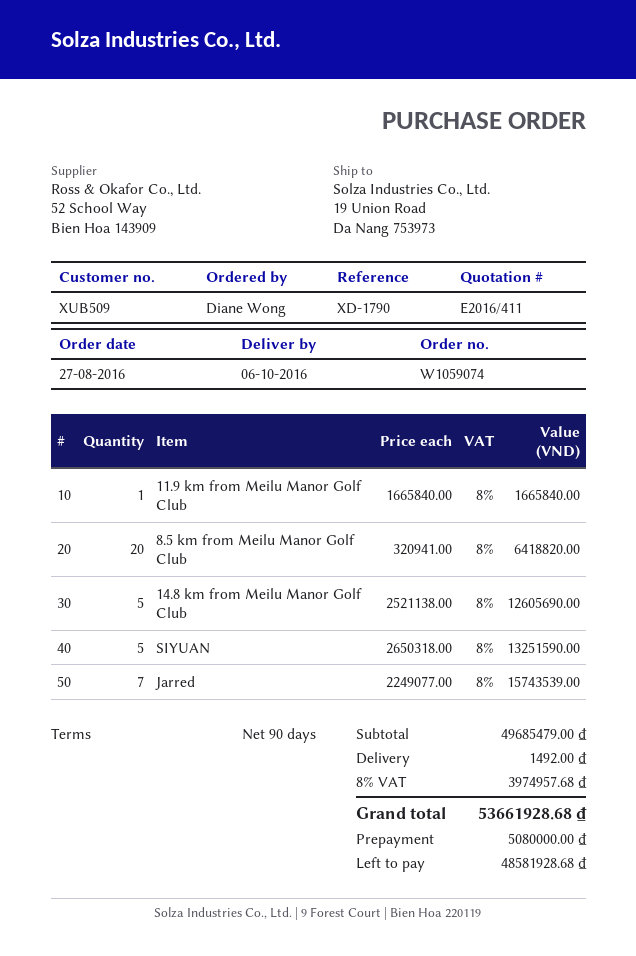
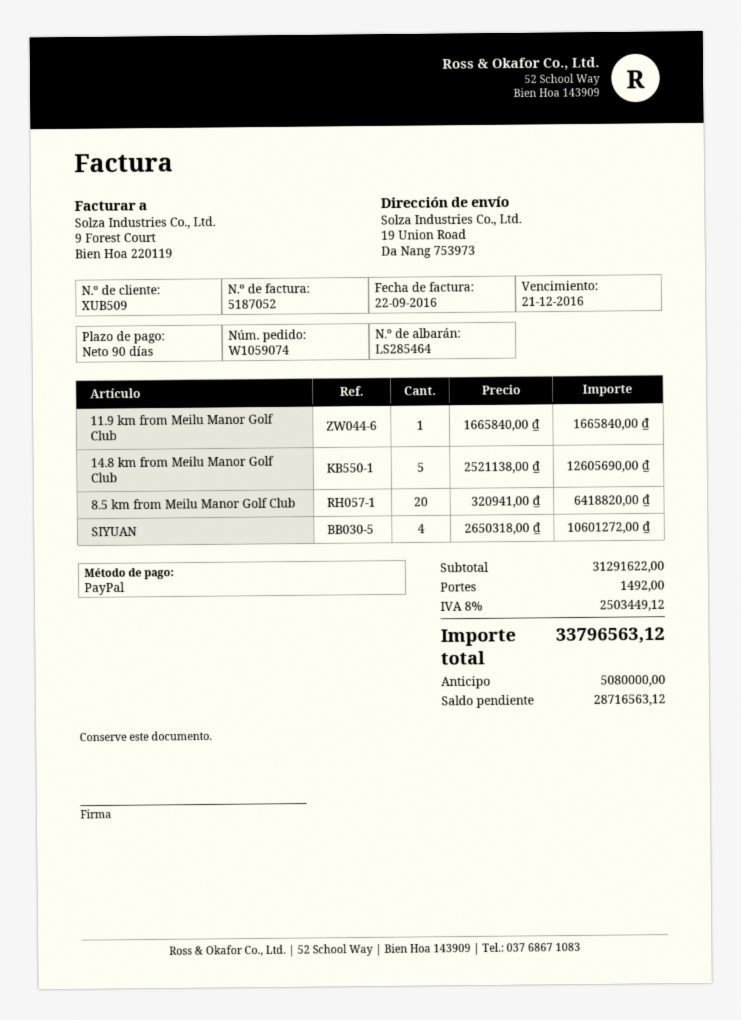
SIYUAN: 5 x 2650318.00 = 13251590.00 -> 4 x 2650318.00 = 10601272.00
Jarred: 7 x 2249077.00 = 15743539.00 -> none
subtotal: 49685479.00 -> 31291622.00
tax: 8% = 3974957.68 -> 8% = 2503449.12
total: 53661928.68 -> 33796563.12
balance: 48581928.68 -> 28716563.12

